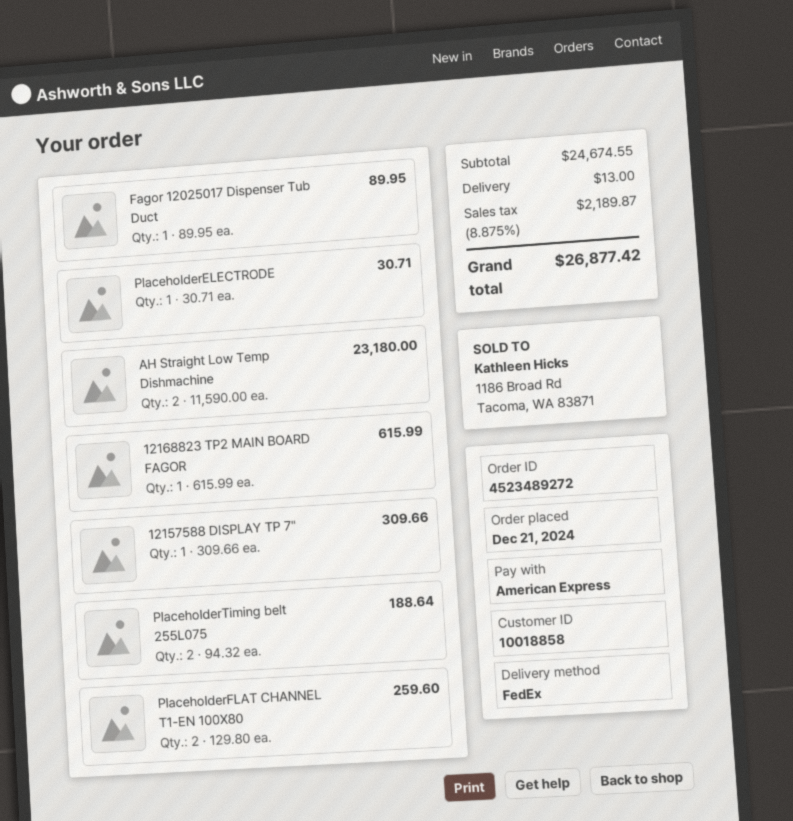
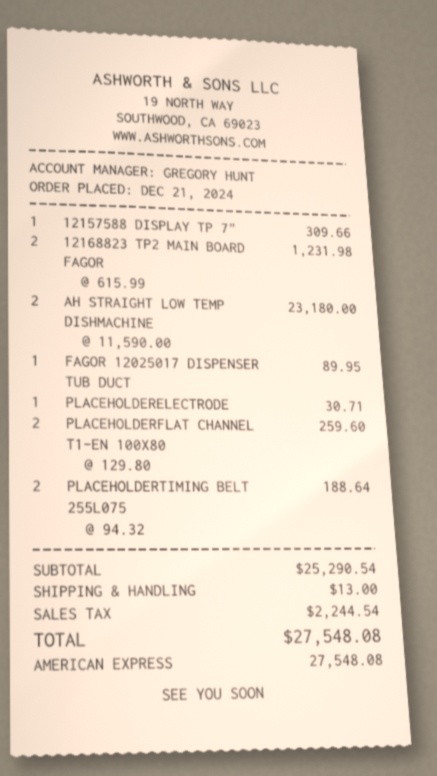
12168823 TP2 MAIN BOARD FAGOR: 1 x 615.99 = 615.99 -> 2 x 615.99 = 1231.98
subtotal: 24674.55 -> 25290.54
tax: 2189.87 -> 2244.54
total: 26877.42 -> 27548.08

